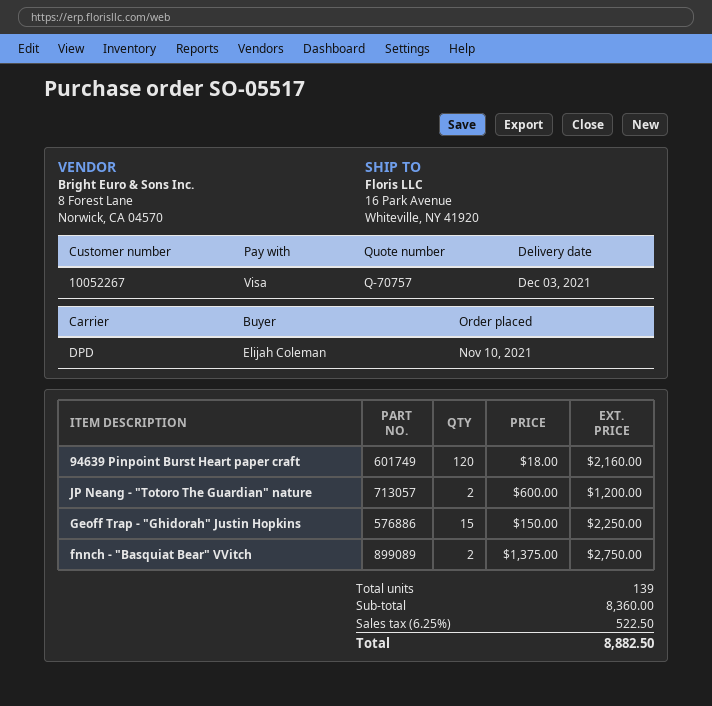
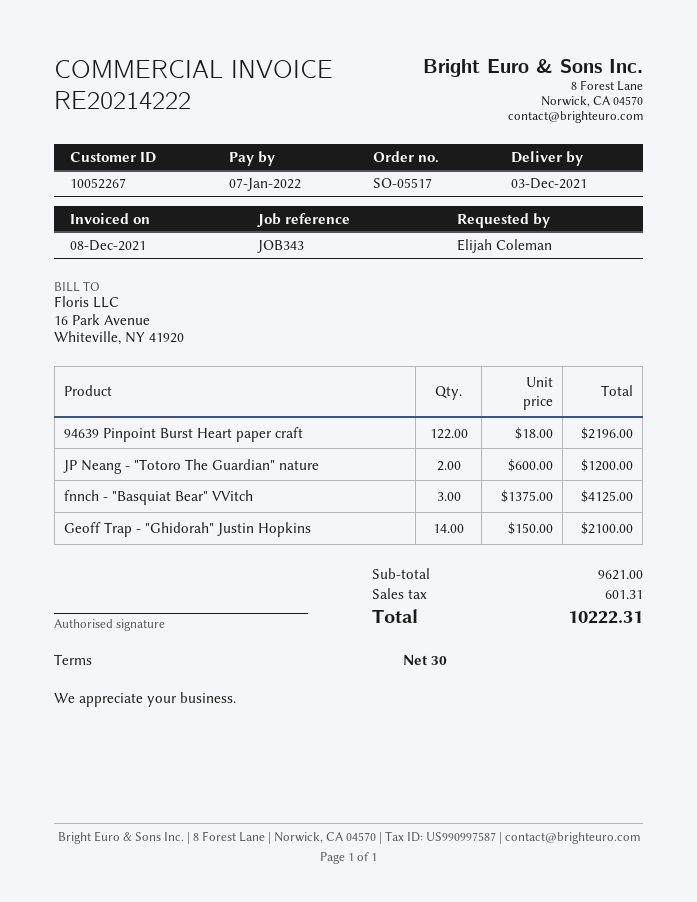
94639 Pinpoint Burst Heart paper craft: 120 x 18.00 = 2160.00 -> 122 x 18.00 = 2196.00
Geoff Trap - "Ghidorah" Justin Hopkins: 15 x 150.00 = 2250.00 -> 14 x 150.00 = 2100.00
fnnch - "Basquiat Bear" VVitch: 2 x 1375.00 = 2750.00 -> 3 x 1375.00 = 4125.00
subtotal: 8360.00 -> 9621.00
tax: 522.50 -> 601.31
total: 8882.50 -> 10222.31

